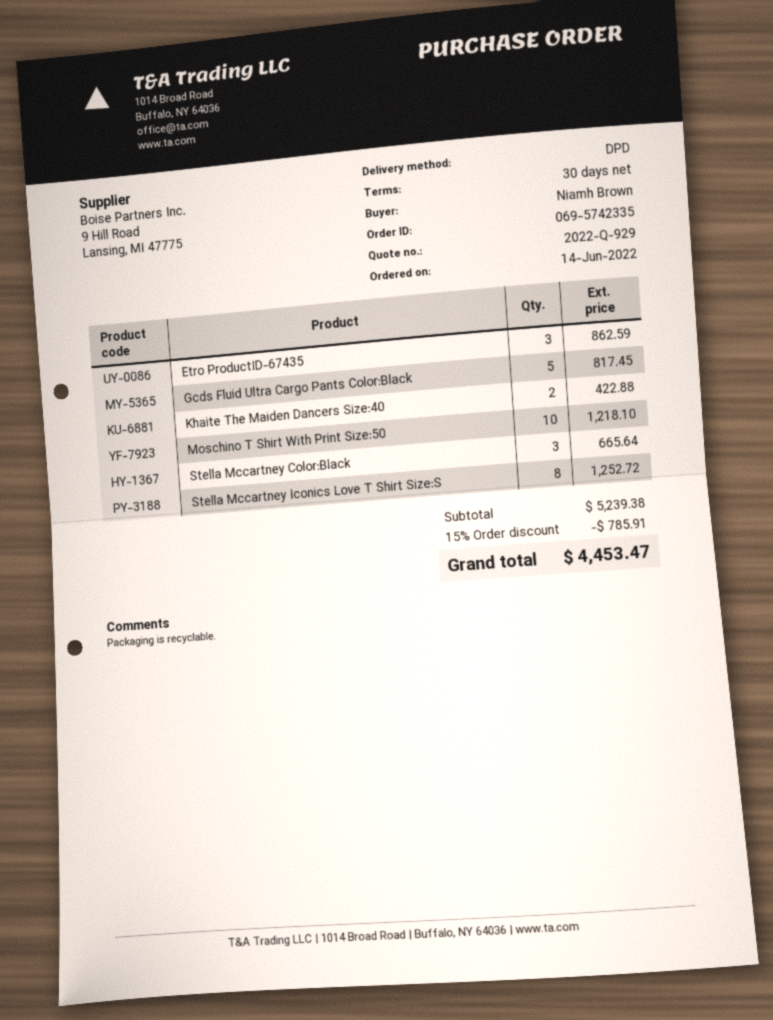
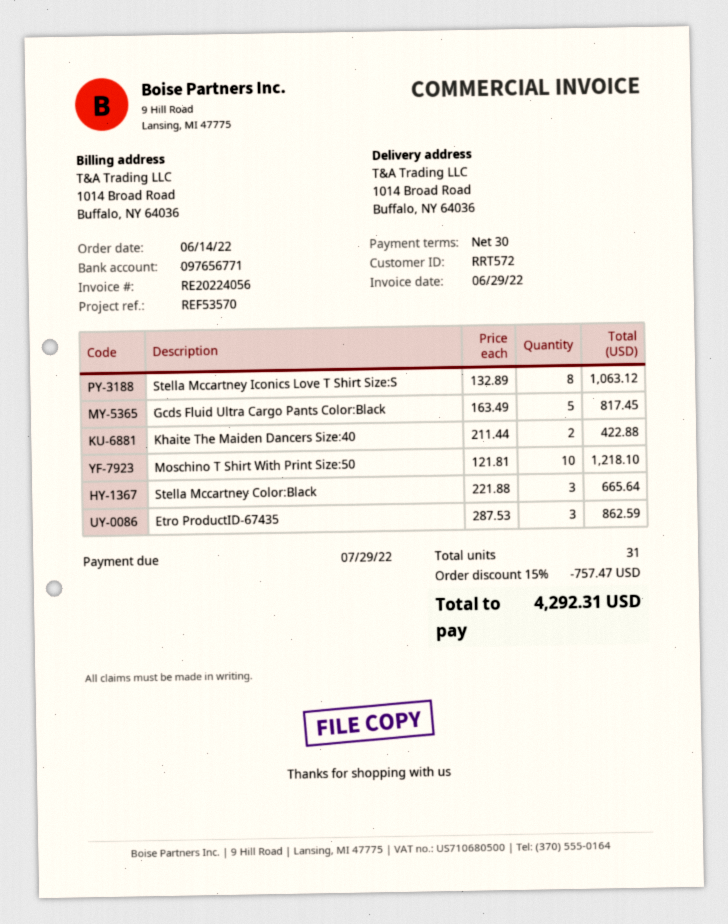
Stella Mccartney Iconics Love T Shirt Size:S: 8 for 1252.72 -> 8 for 1063.12
discount: 15% = 785.91 -> 15% = 757.47
total: 4453.47 -> 4292.31

